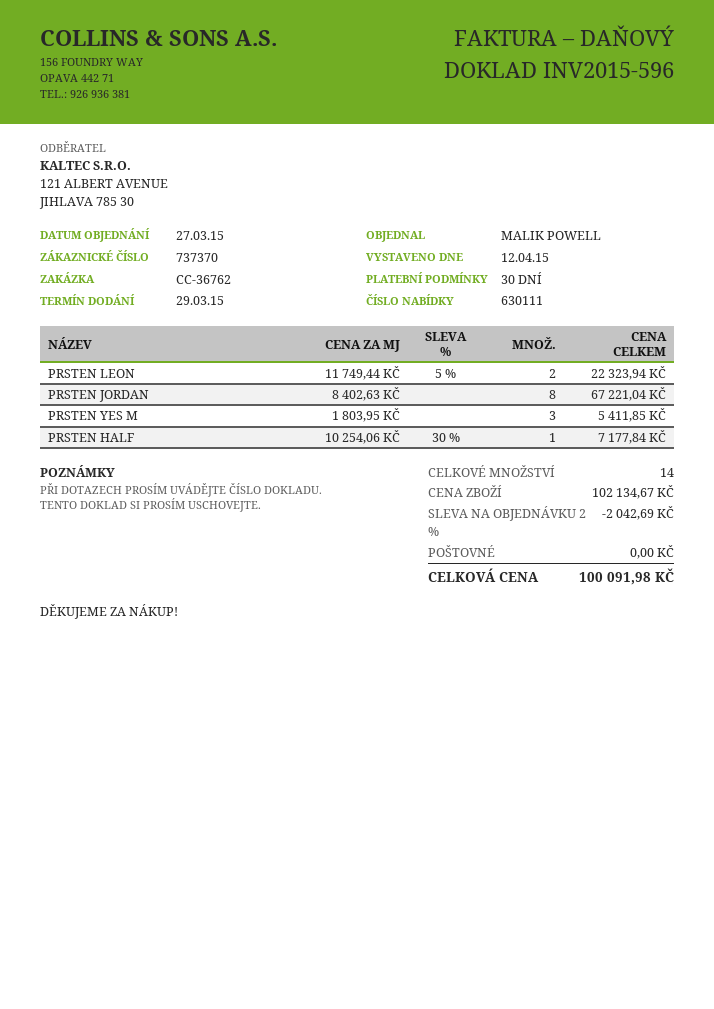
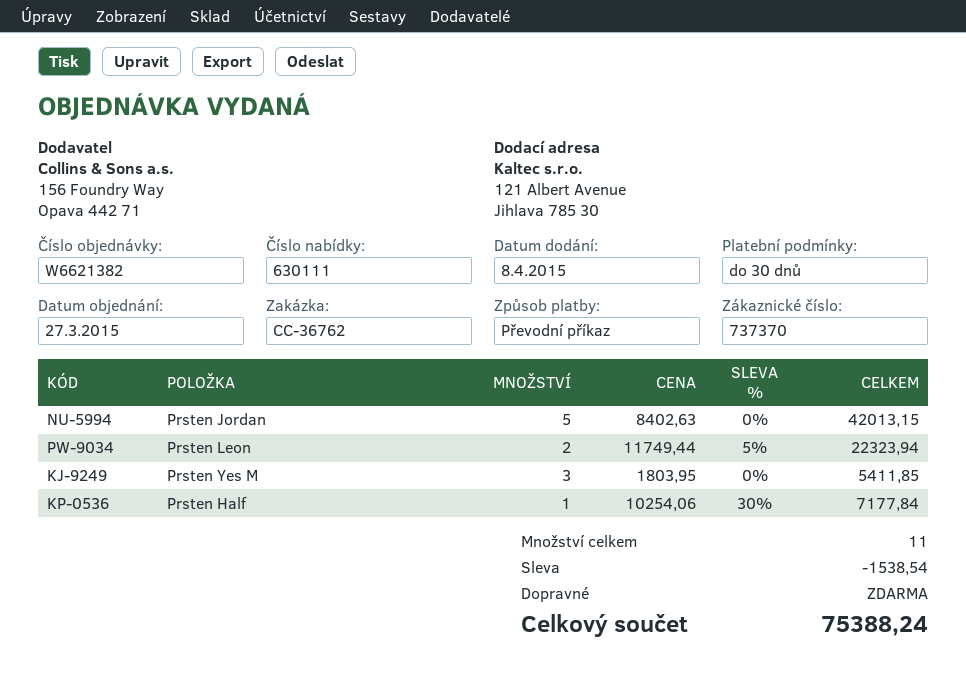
delivery date: 2015-03-29 -> 2015-04-08
PRSTEN JORDAN: 8 x 8402.63 = 67221.04 -> 5 x 8402.63 = 42013.15
total quantity: 14 -> 11
discount: 2042.69 -> 1538.54
total: 100091.98 -> 75388.24

